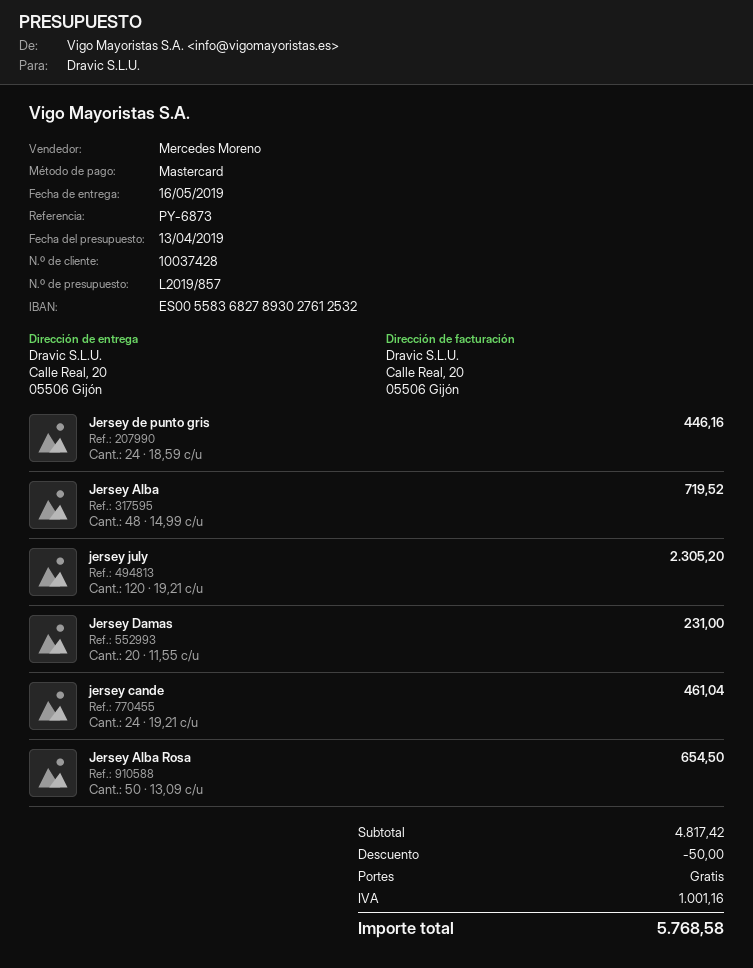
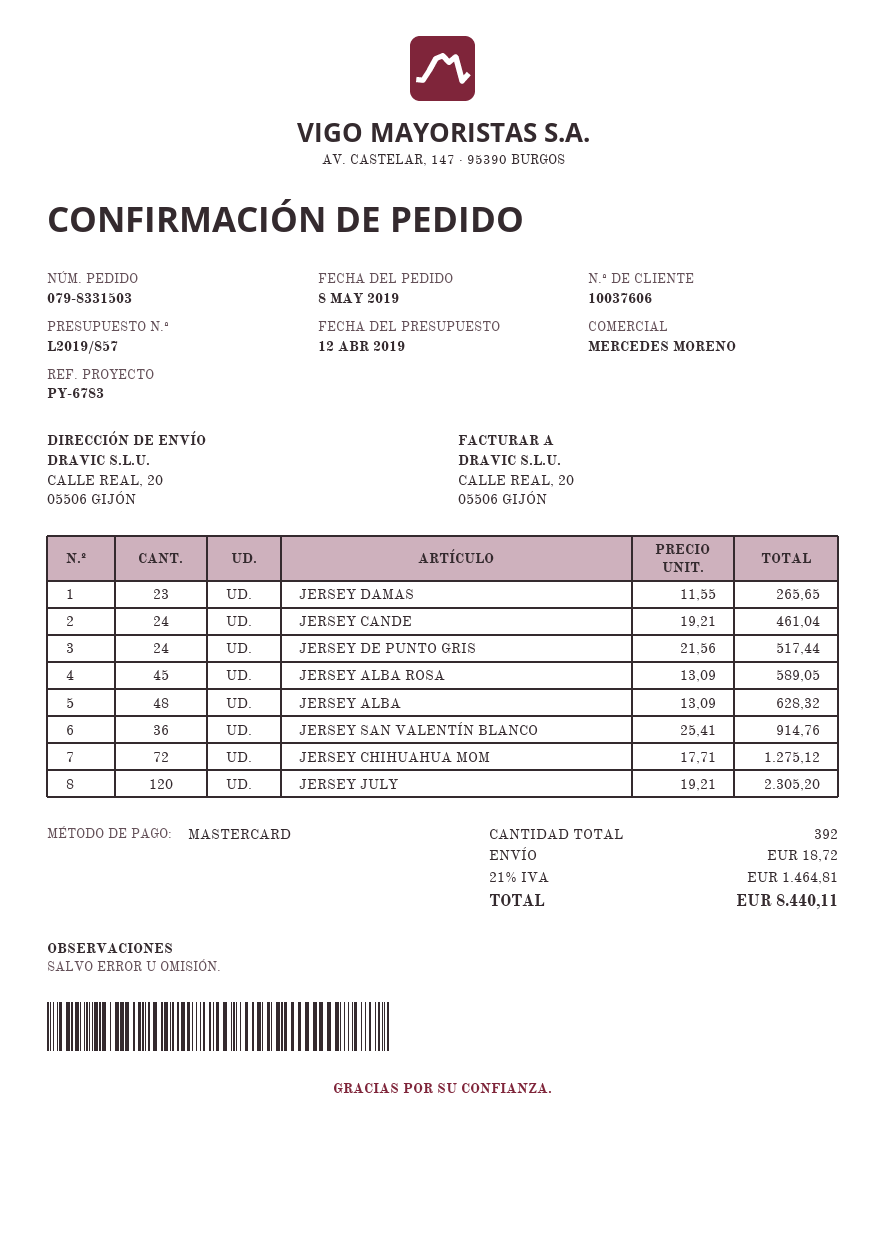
quote date: 2019-04-13 -> 2019-04-12
customer number: 10037428 -> 10037606
reference: PY-6873 -> PY-6783
Jersey de punto gris: 24 x 18.59 = 446.16 -> 24 x 21.56 = 517.44
Jersey Alba: 48 x 14.99 = 719.52 -> 48 x 13.09 = 628.32
Jersey Damas: 20 x 11.55 = 231.00 -> 23 x 11.55 = 265.65
Jersey Alba Rosa: 50 x 13.09 = 654.50 -> 45 x 13.09 = 589.05
JERSEY SAN VALENTÍN BLANCO: none -> 36 x 25.41 = 914.76
JERSEY CHIHUAHUA MOM: none -> 72 x 17.71 = 1275.12
discount: 50.00 -> none
shipping: 0.00 -> 18.72
tax: 1001.16 -> 1464.81
total: 5768.58 -> 8440.11

